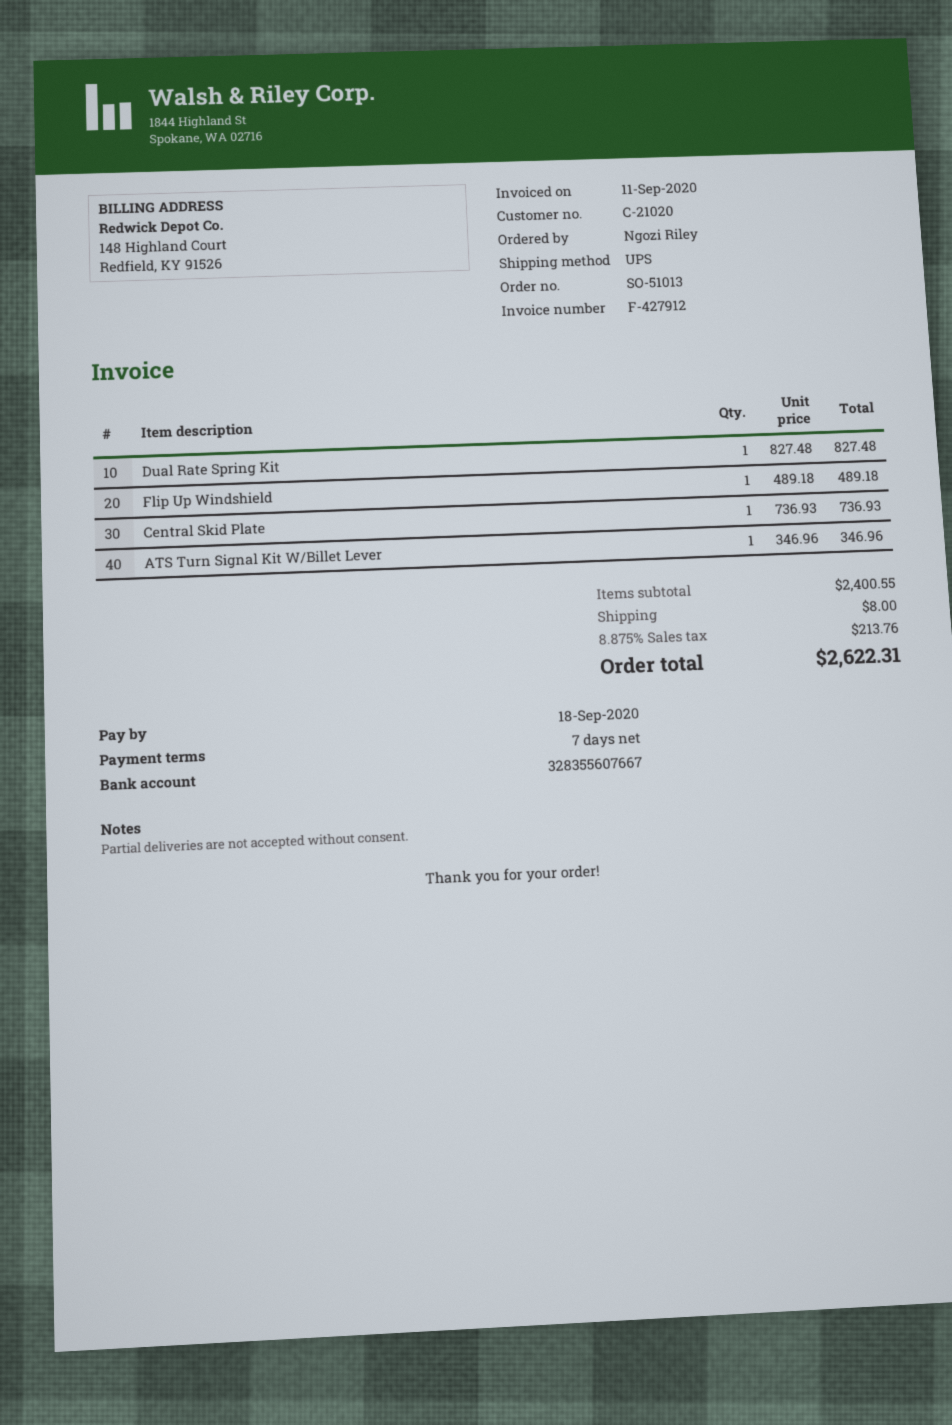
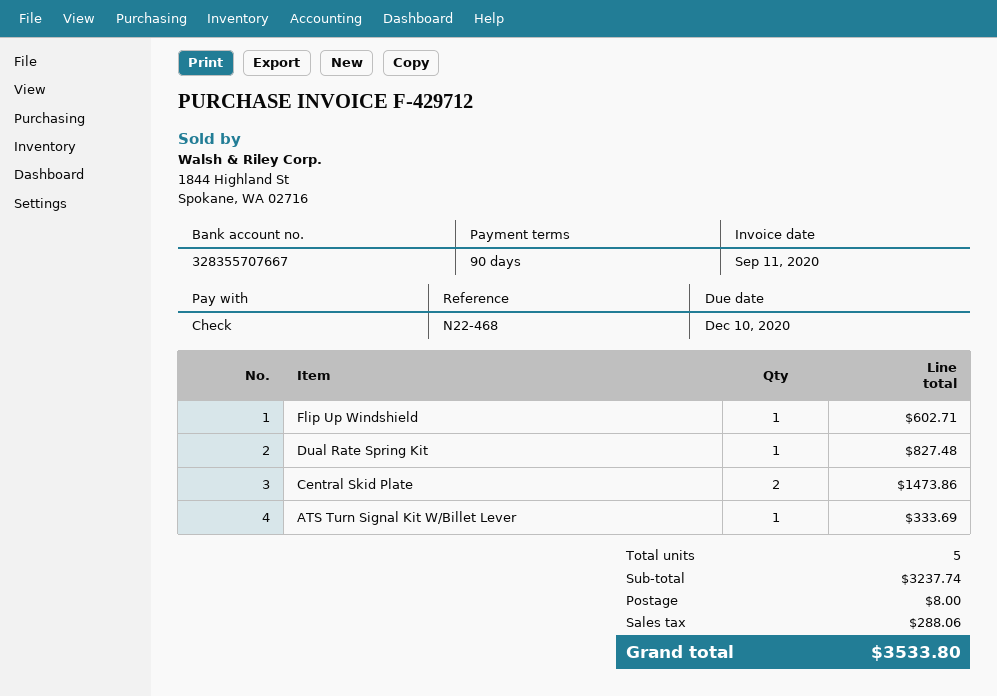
invoice number: F-427912 -> F-429712
payment terms: 7 days -> 90 days
due date: 2020-09-18 -> 2020-12-10
bank account: 328355607667 -> 328355707667
Flip Up Windshield: 1 for 489.18 -> 1 for 602.71
Central Skid Plate: 1 for 736.93 -> 2 for 1473.86
ATS Turn Signal Kit W/Billet Lever: 1 for 346.96 -> 1 for 333.69
subtotal: 2400.55 -> 3237.74
tax: 213.76 -> 288.06
total: 2622.31 -> 3533.80

